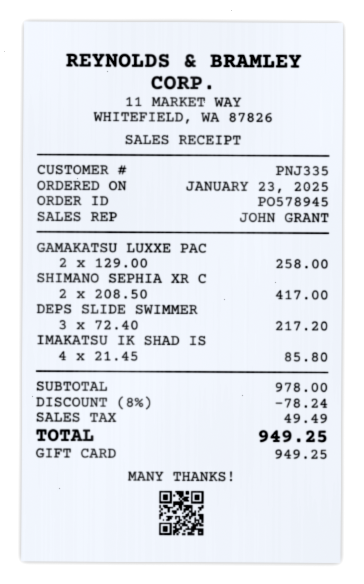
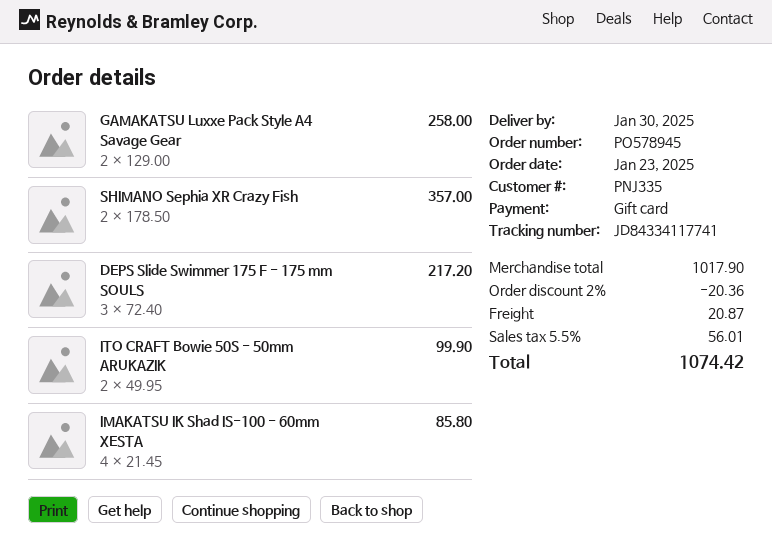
SHIMANO SEPHIA XR C: 2 x 208.50 = 417.00 -> 2 x 178.50 = 357.00
ITO CRAFT Bowie 50S - 50mm ARUKAZIK: none -> 2 x 49.95 = 99.90
subtotal: 978.00 -> 1017.90
discount: 8% = 78.24 -> 2% = 20.36
shipping: none -> 20.87
tax: 49.49 -> 56.01
total: 949.25 -> 1074.42

